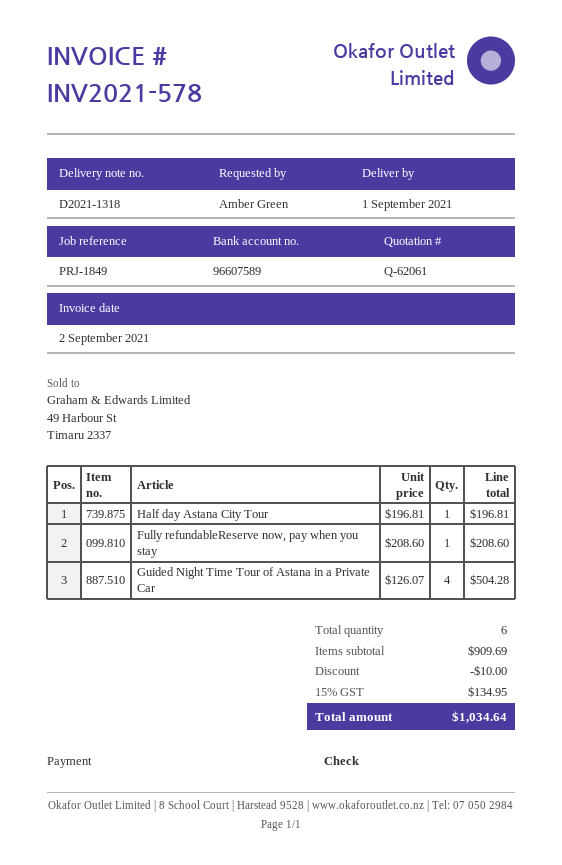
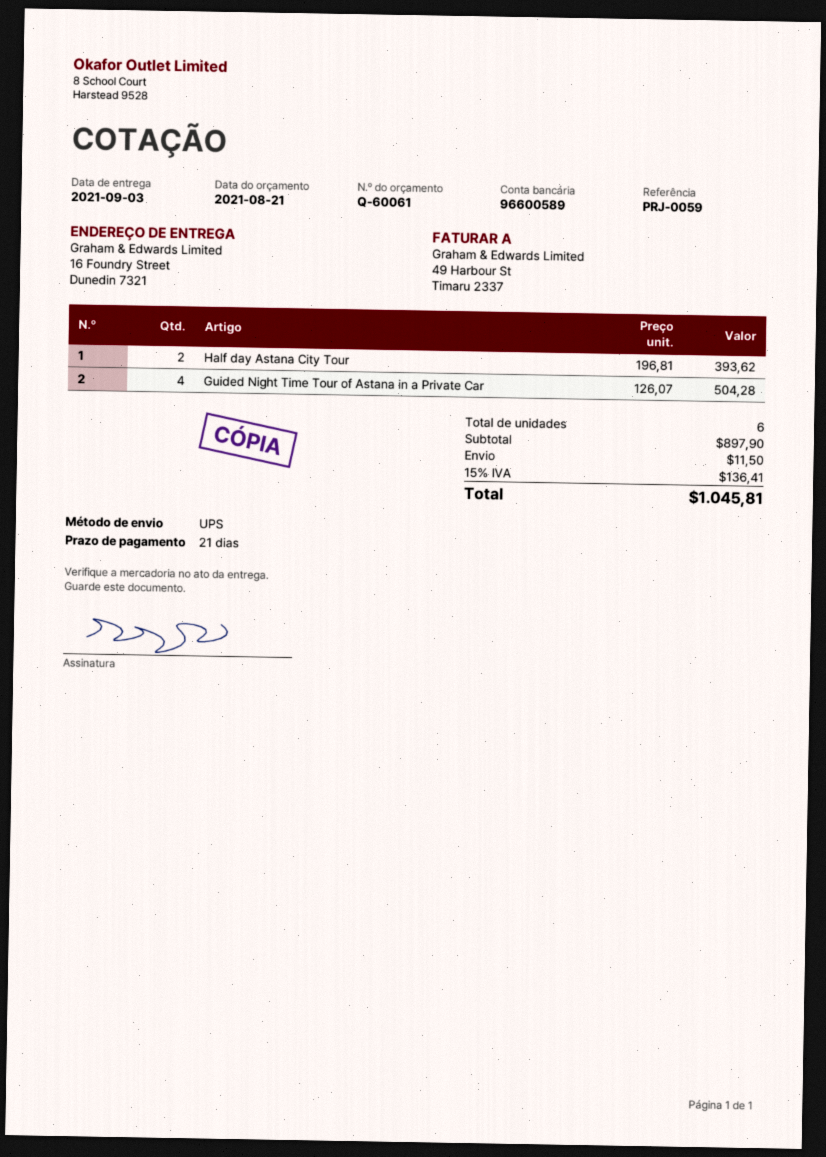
quote number: Q-62061 -> Q-60061
delivery date: 2021-09-01 -> 2021-09-03
reference: PRJ-1849 -> PRJ-0059
bank account: 96607589 -> 96600589
Half day Astana City Tour: 1 x 196.81 = 196.81 -> 2 x 196.81 = 393.62
Fully refundableReserve now, pay when you stay: 1 x 208.60 = 208.60 -> none
subtotal: 909.69 -> 897.90
discount: 10.00 -> none
shipping: none -> 11.50
tax: 15% = 134.95 -> 15% = 136.41
total: 1034.64 -> 1045.81

